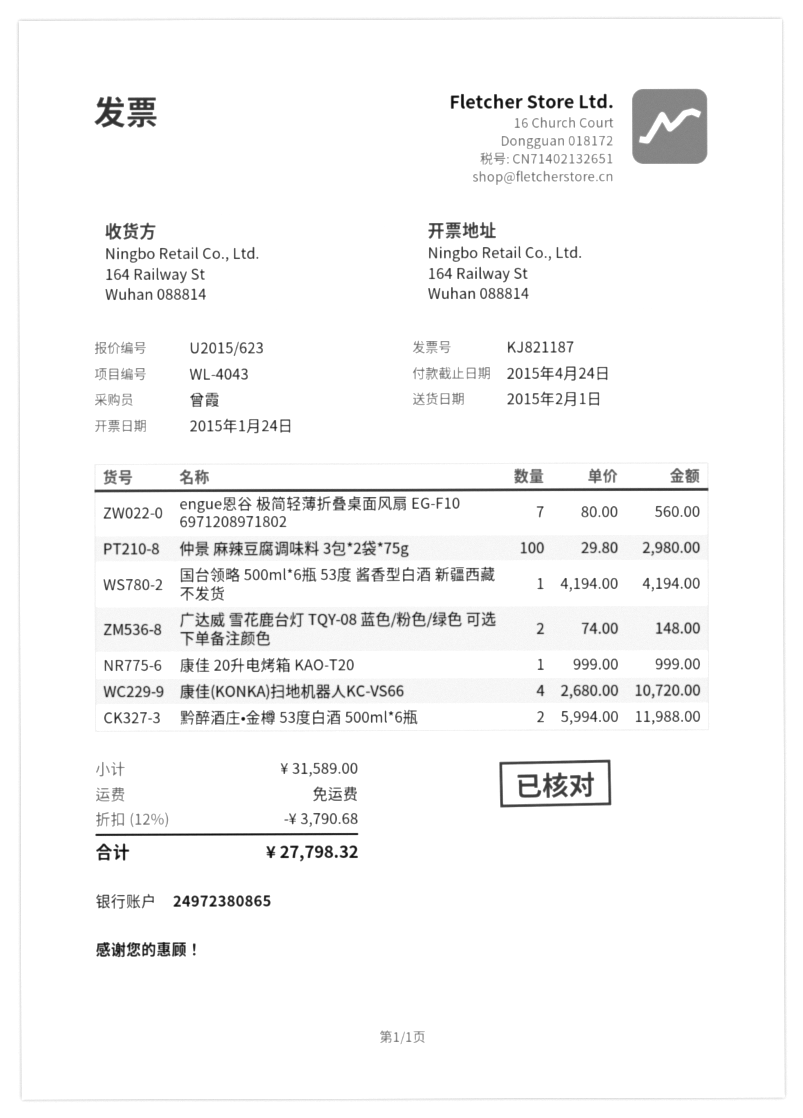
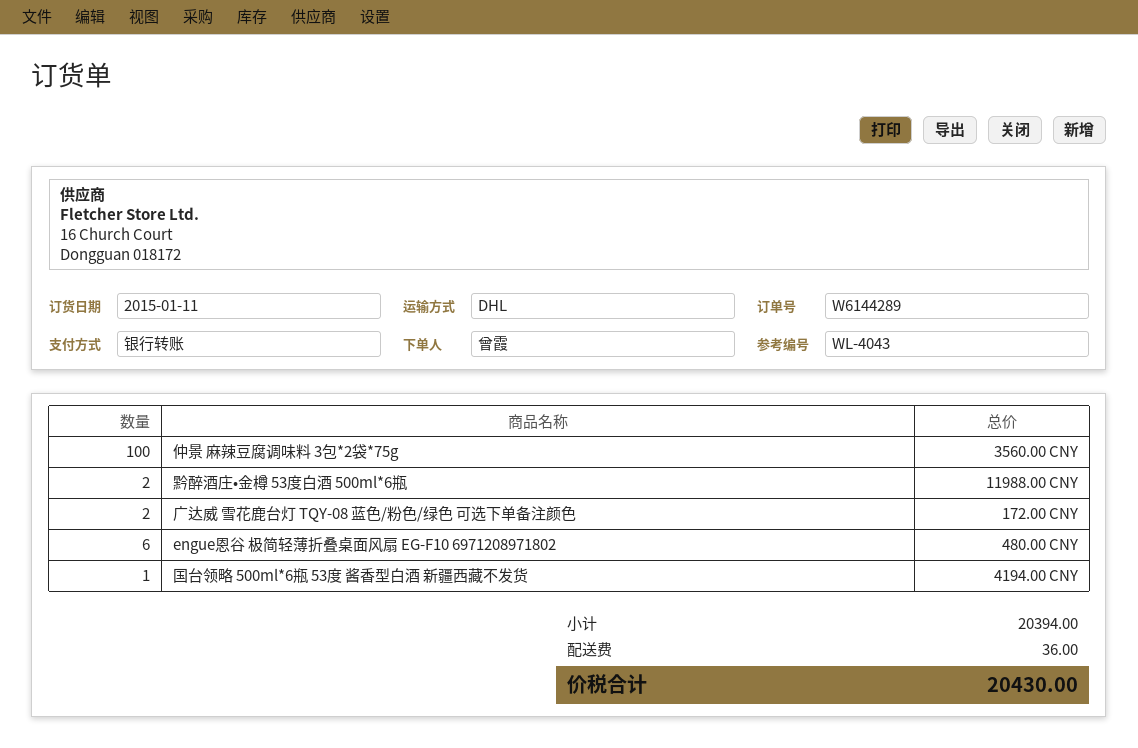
engue恩谷 极简轻薄折叠桌面风扇 EG-F10 6971208971802: 7 for 560.00 -> 6 for 480.00
仲景 麻辣豆腐调味料 3包*2袋*75g: 100 for 2980.00 -> 100 for 3560.00
广达威 雪花鹿台灯 TQY-08 蓝色/粉色/绿色 可选下单备注颜色: 2 for 148.00 -> 2 for 172.00
康佳 20升电烤箱 KAO-T20: 1 for 999.00 -> none
康佳(KONKA)扫地机器人KC-VS66: 4 for 10720.00 -> none
subtotal: 31589.00 -> 20394.00
discount: 12% = 3790.68 -> none
shipping: 0.00 -> 36.00
total: 27798.32 -> 20430.00

